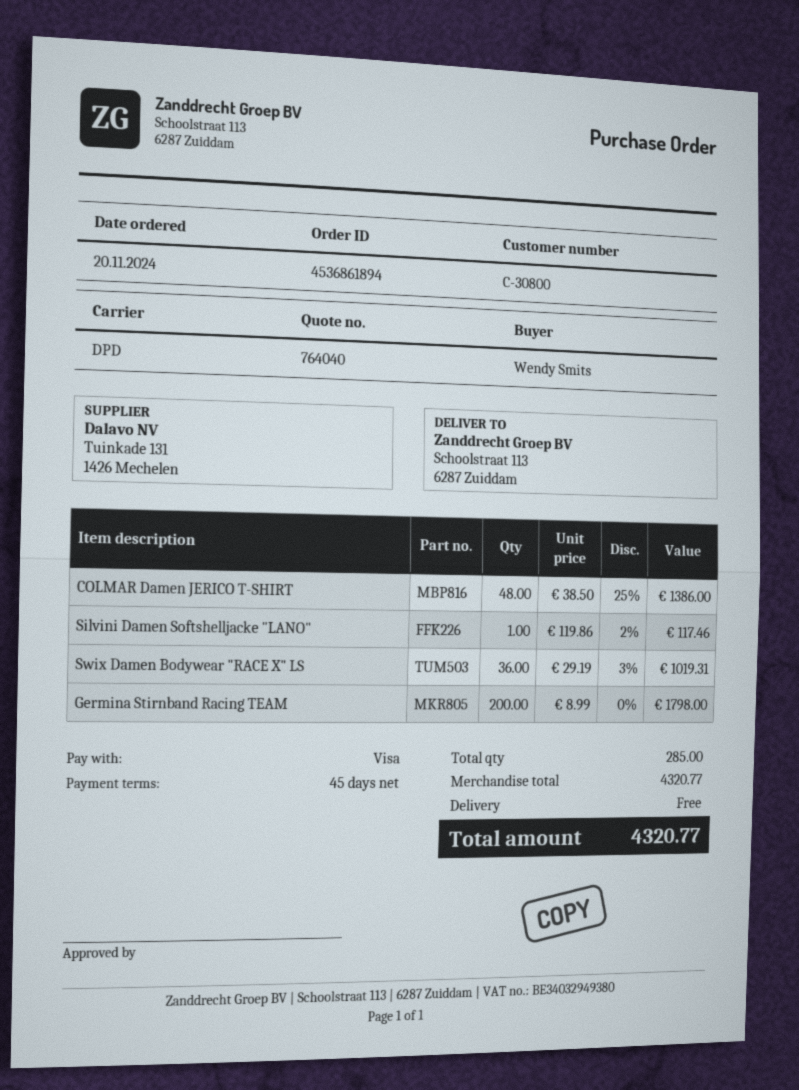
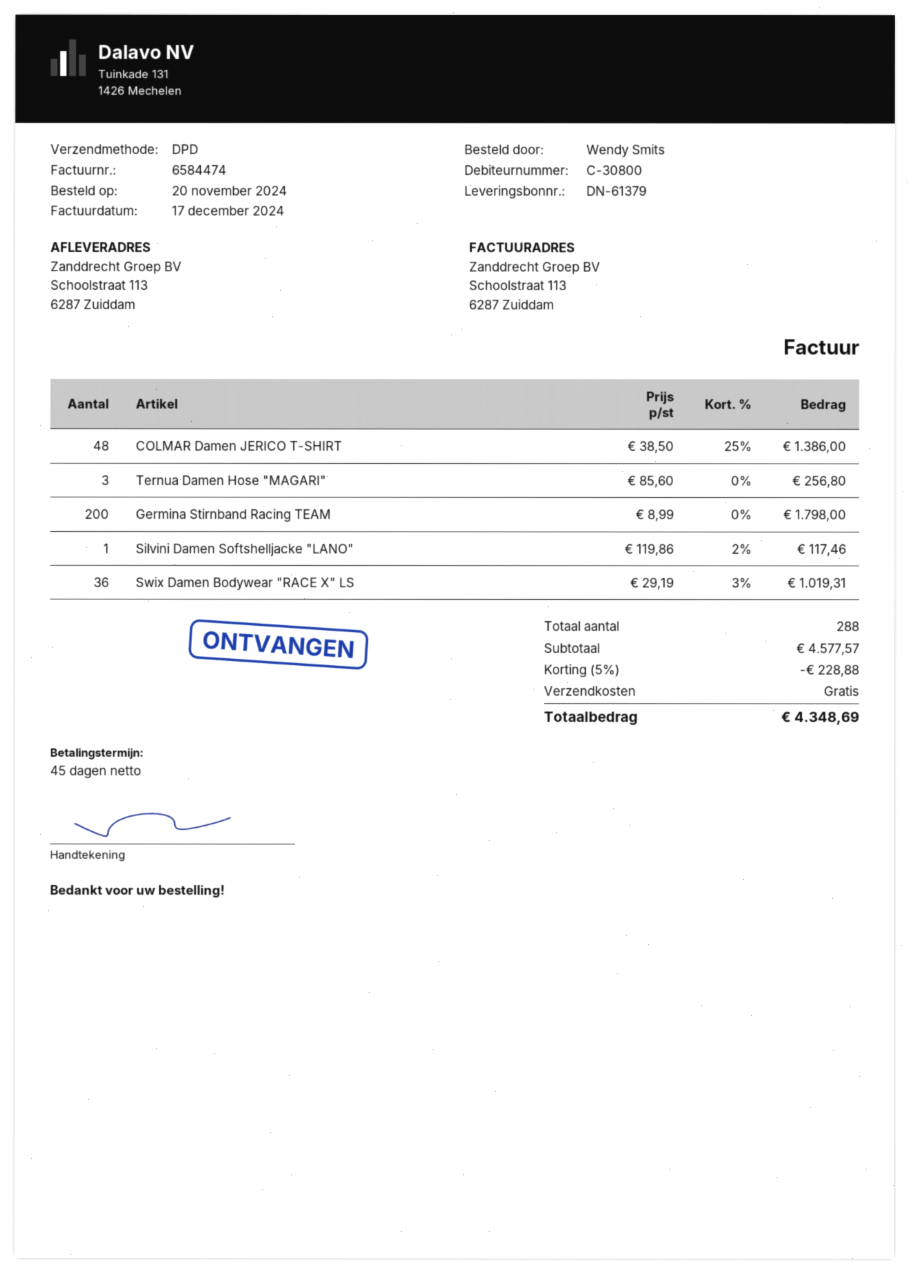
Ternua Damen Hose "MAGARI": none -> 3 x 85.60 = 256.80
total quantity: 285 -> 288
subtotal: 4320.77 -> 4577.57
discount: none -> 5% = 228.88
total: 4320.77 -> 4348.69

